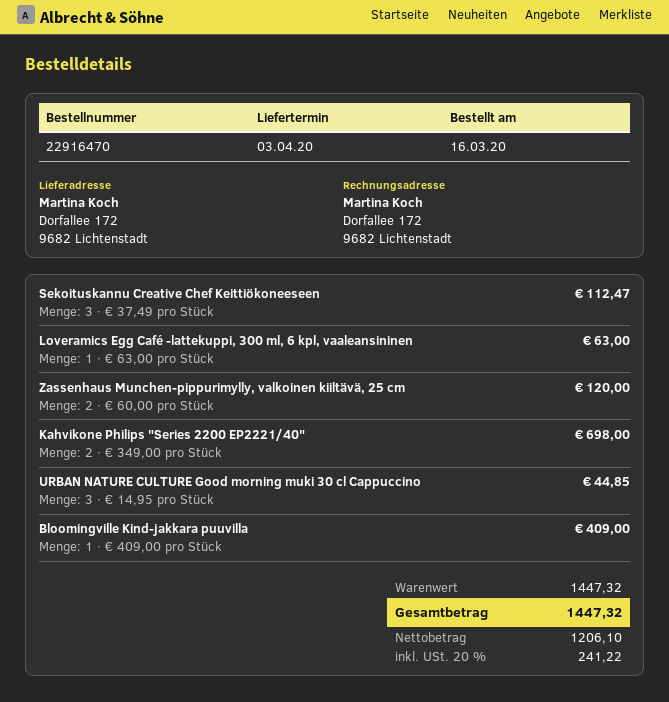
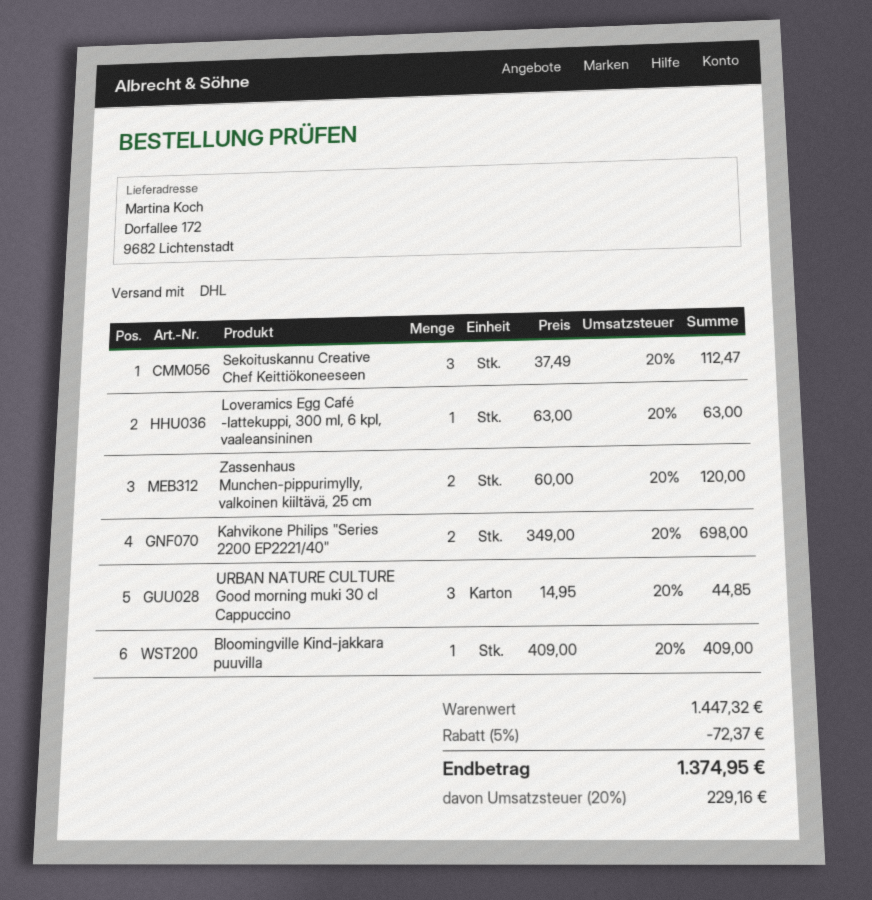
discount: none -> 5% = 72.37
tax: 20% = 241.22 -> 20% = 229.16
total: 1447.32 -> 1374.95

